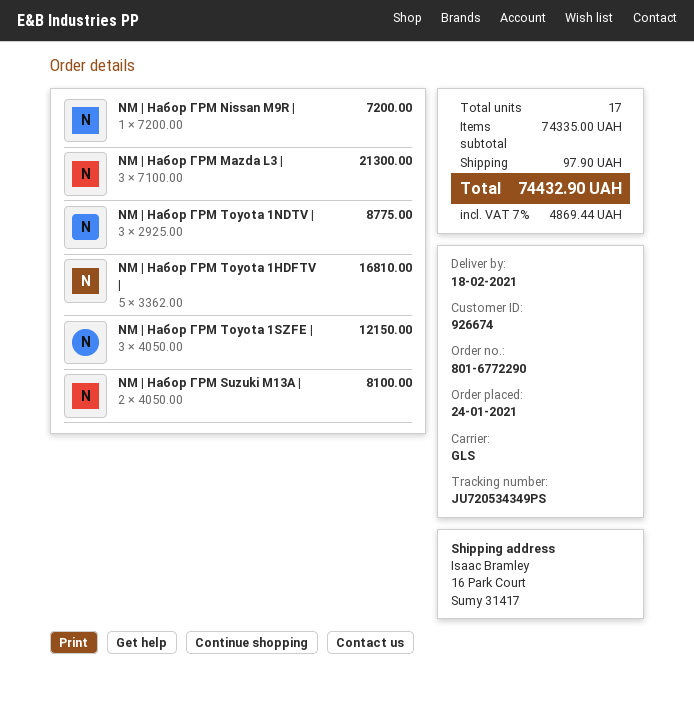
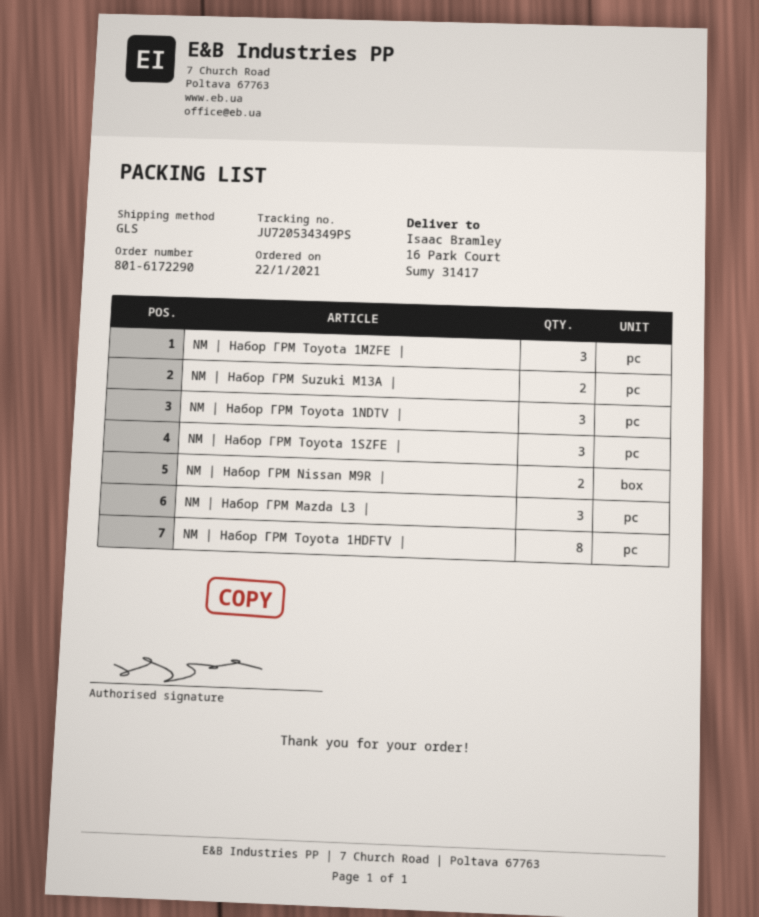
order number: 801-6772290 -> 801-6172290
order date: 2021-01-24 -> 2021-01-22
NM | Набор ГРМ Nissan M9R |: 1 -> 2
NM | Набор ГРМ Toyota 1HDFTV |: 5 -> 8
NM | Набор ГРМ Toyota 1MZFE |: none -> 3

